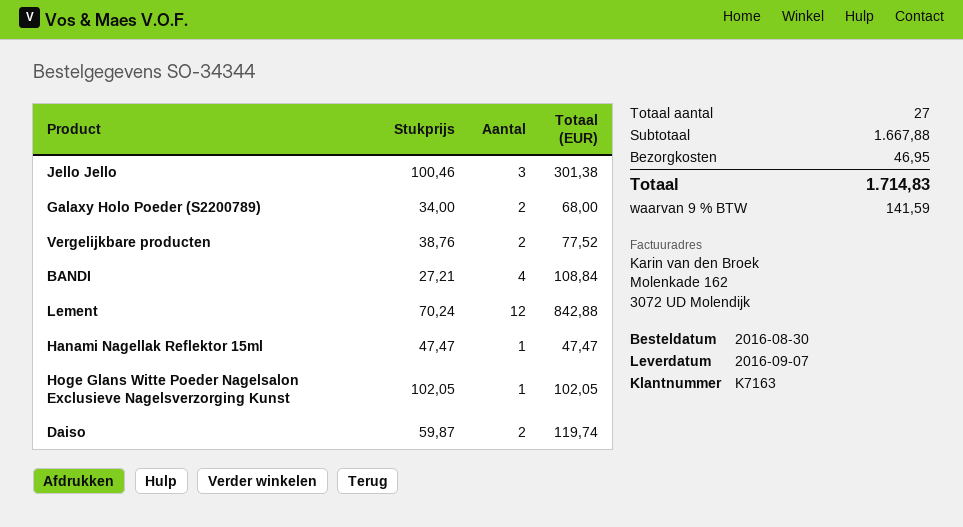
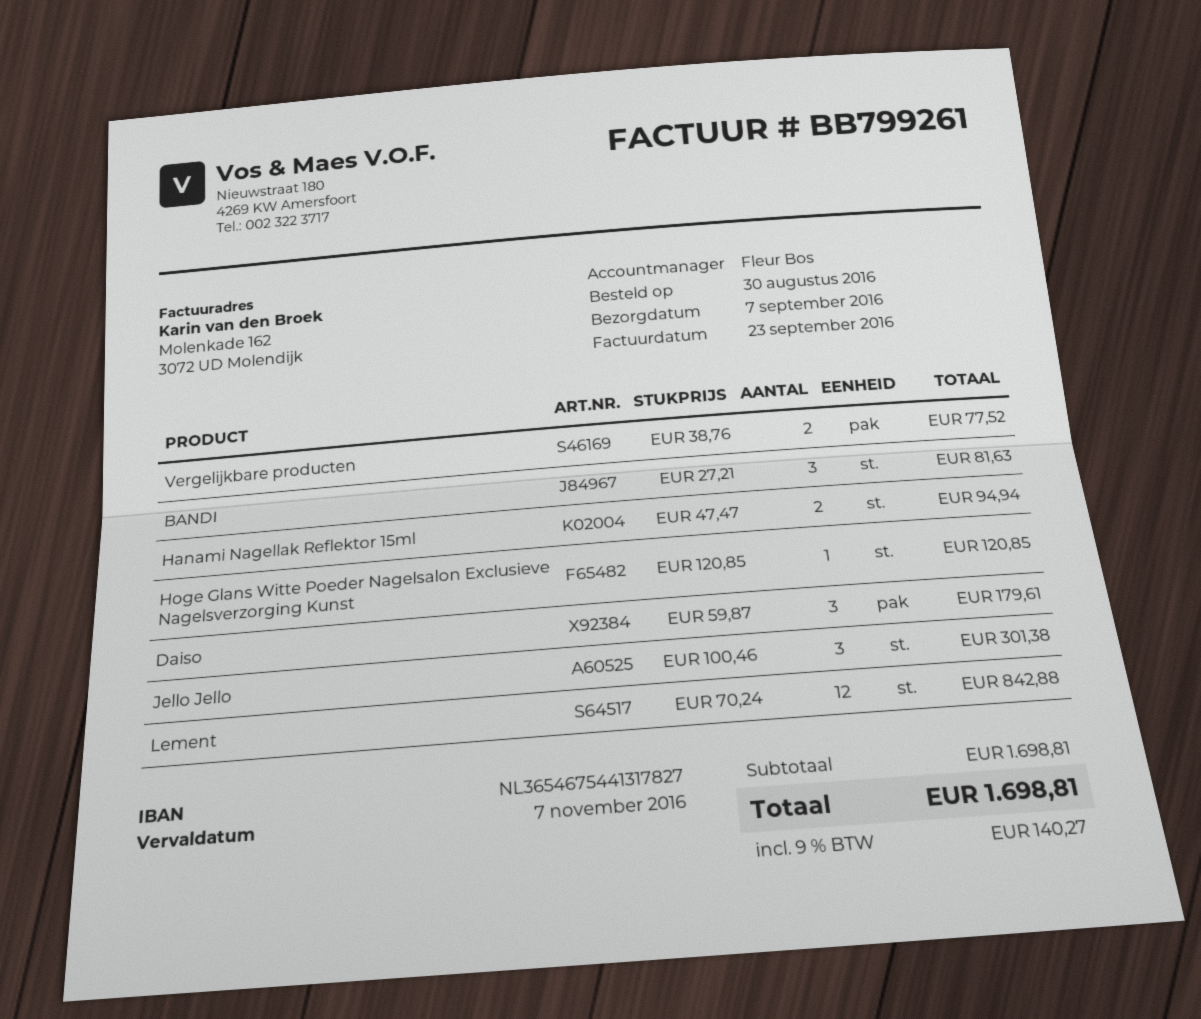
Galaxy Holo Poeder (S2200789): 2 x 34.00 = 68.00 -> none
BANDI: 4 x 27.21 = 108.84 -> 3 x 27.21 = 81.63
Hanami Nagellak Reflektor 15ml: 1 x 47.47 = 47.47 -> 2 x 47.47 = 94.94
Hoge Glans Witte Poeder Nagelsalon Exclusieve Nagelsverzorging Kunst: 1 x 102.05 = 102.05 -> 1 x 120.85 = 120.85
Daiso: 2 x 59.87 = 119.74 -> 3 x 59.87 = 179.61
subtotal: 1667.88 -> 1698.81
shipping: 46.95 -> none
tax: 9% = 141.59 -> 9% = 140.27
total: 1714.83 -> 1698.81

